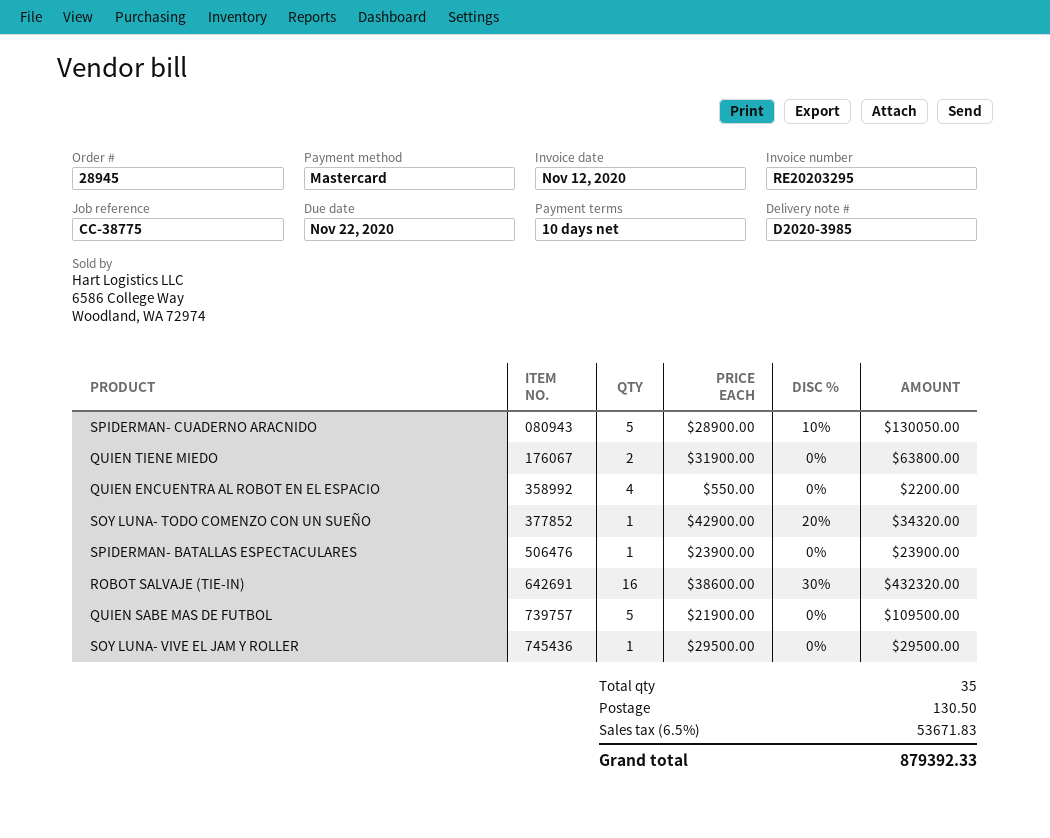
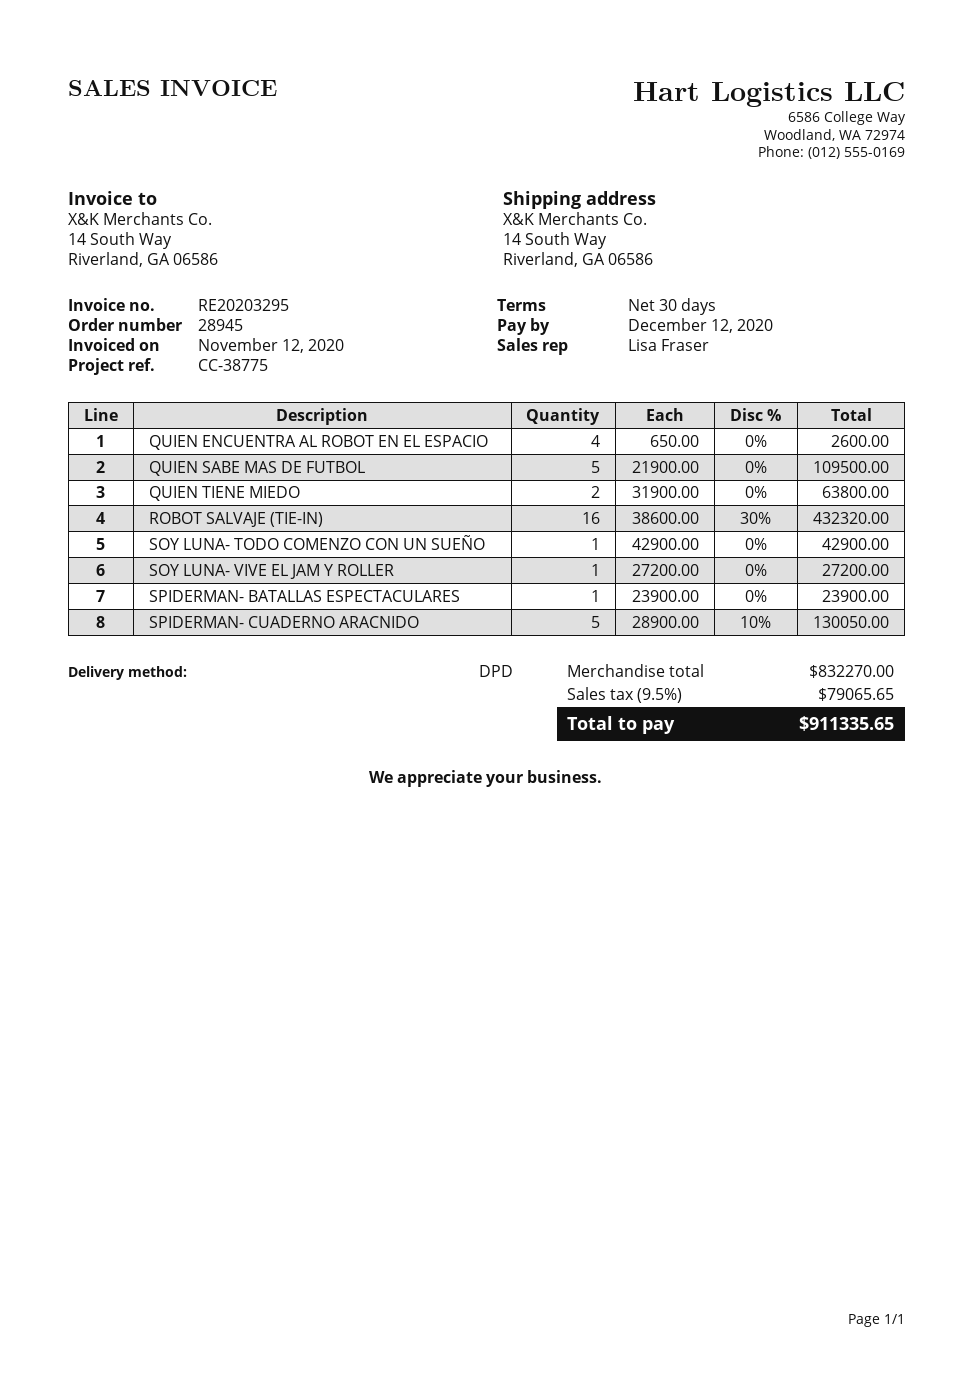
payment terms: 10 days -> 30 days
due date: 2020-11-22 -> 2020-12-12
QUIEN ENCUENTRA AL ROBOT EN EL ESPACIO: 4 x 550.00 = 2200.00 -> 4 x 650.00 = 2600.00
SOY LUNA- TODO COMENZO CON UN SUEÑO: 1 x 42900.00 - 20% = 34320.00 -> 1 x 42900.00 = 42900.00
SOY LUNA- VIVE EL JAM Y ROLLER: 1 x 29500.00 = 29500.00 -> 1 x 27200.00 = 27200.00
shipping: 130.50 -> none
tax: 6.5% = 53671.83 -> 9.5% = 79065.65
total: 879392.33 -> 911335.65

